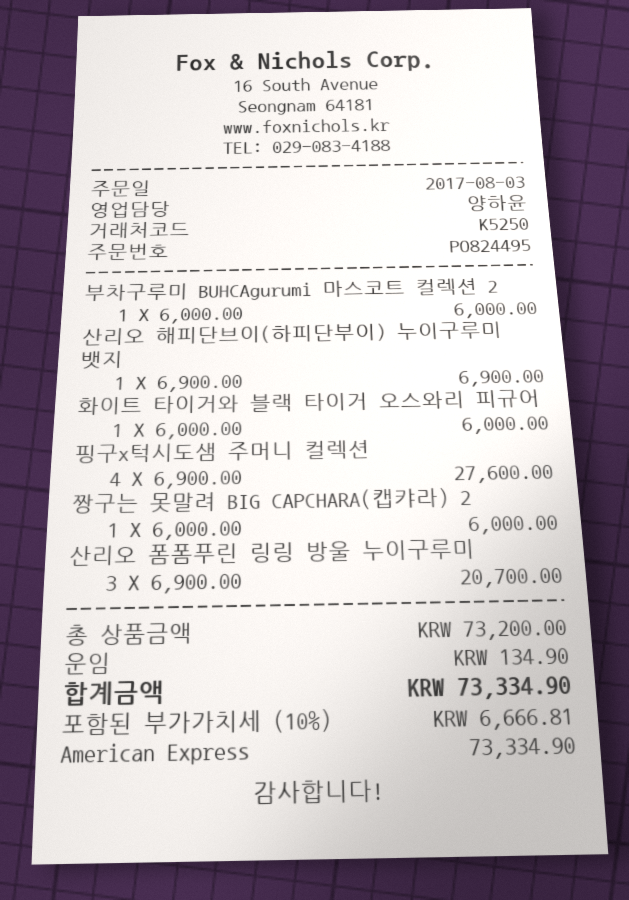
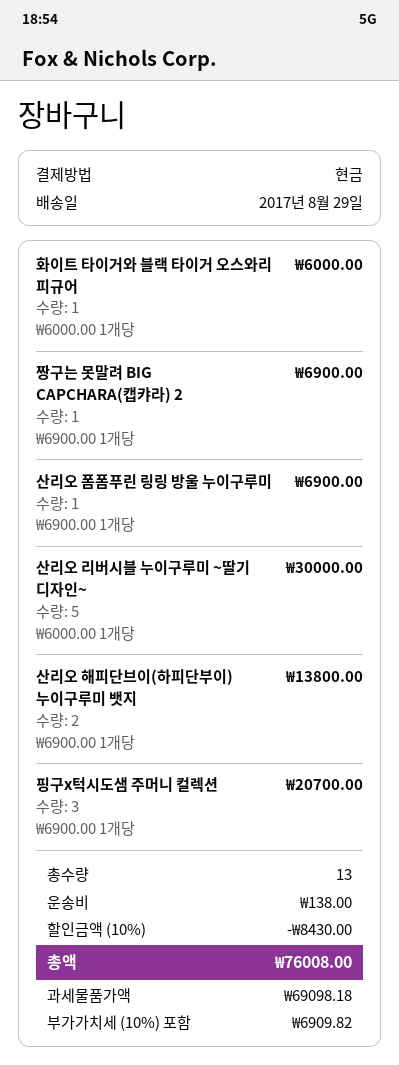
payment method: American Express -> cash
부차구루미 BUHCAgurumi 마스코트 컬렉션 2: 1 x 6000.00 = 6000.00 -> none
산리오 해피단브이(하피단부이) 누이구루미 뱃지: 1 x 6900.00 = 6900.00 -> 2 x 6900.00 = 13800.00
핑구x턱시도샘 주머니 컬렉션: 4 x 6900.00 = 27600.00 -> 3 x 6900.00 = 20700.00
짱구는 못말려 BIG CAPCHARA(캡캬라) 2: 1 x 6000.00 = 6000.00 -> 1 x 6900.00 = 6900.00
산리오 폼폼푸린 링링 방울 누이구루미: 3 x 6900.00 = 20700.00 -> 1 x 6900.00 = 6900.00
산리오 리버시블 누이구루미 ~딸기 디자인~: none -> 5 x 6000.00 = 30000.00
discount: none -> 10% = 8430.00
shipping: 134.90 -> 138.00
tax: 10% = 6666.81 -> 10% = 6909.82
total: 73334.90 -> 76008.00

